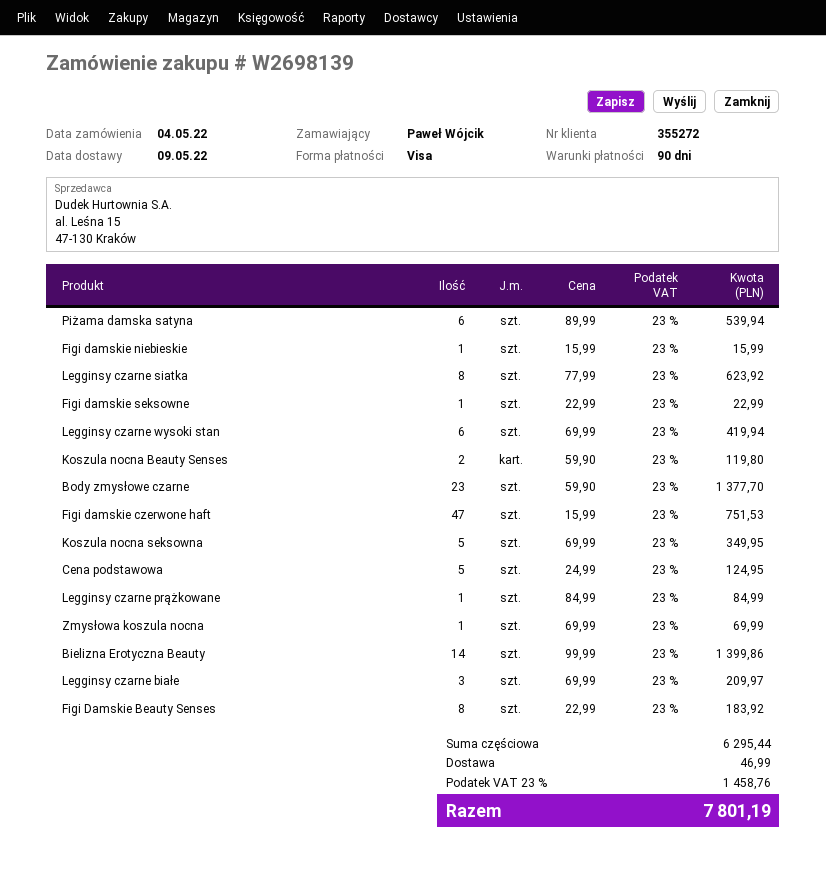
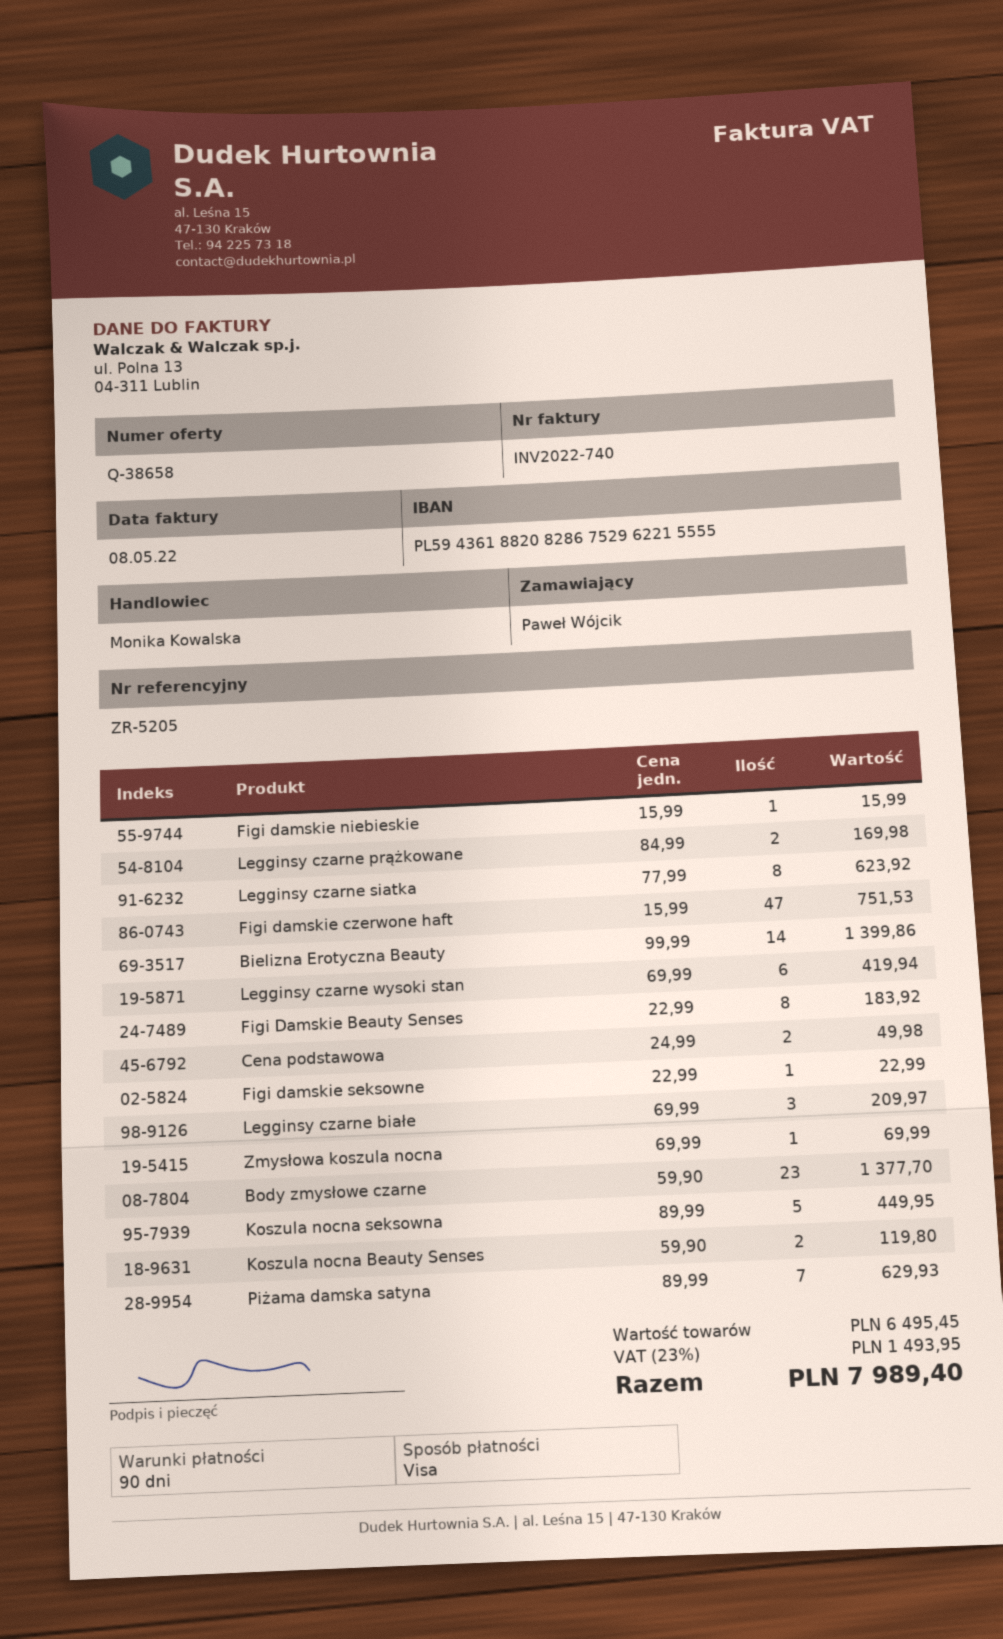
Piżama damska satyna: 6 x 89.99 = 539.94 -> 7 x 89.99 = 629.93
Koszula nocna seksowna: 5 x 69.99 = 349.95 -> 5 x 89.99 = 449.95
Cena podstawowa: 5 x 24.99 = 124.95 -> 2 x 24.99 = 49.98
Legginsy czarne prążkowane: 1 x 84.99 = 84.99 -> 2 x 84.99 = 169.98
subtotal: 6295.44 -> 6495.45
shipping: 46.99 -> none
tax: 23% = 1458.76 -> 23% = 1493.95
total: 7801.19 -> 7989.40

